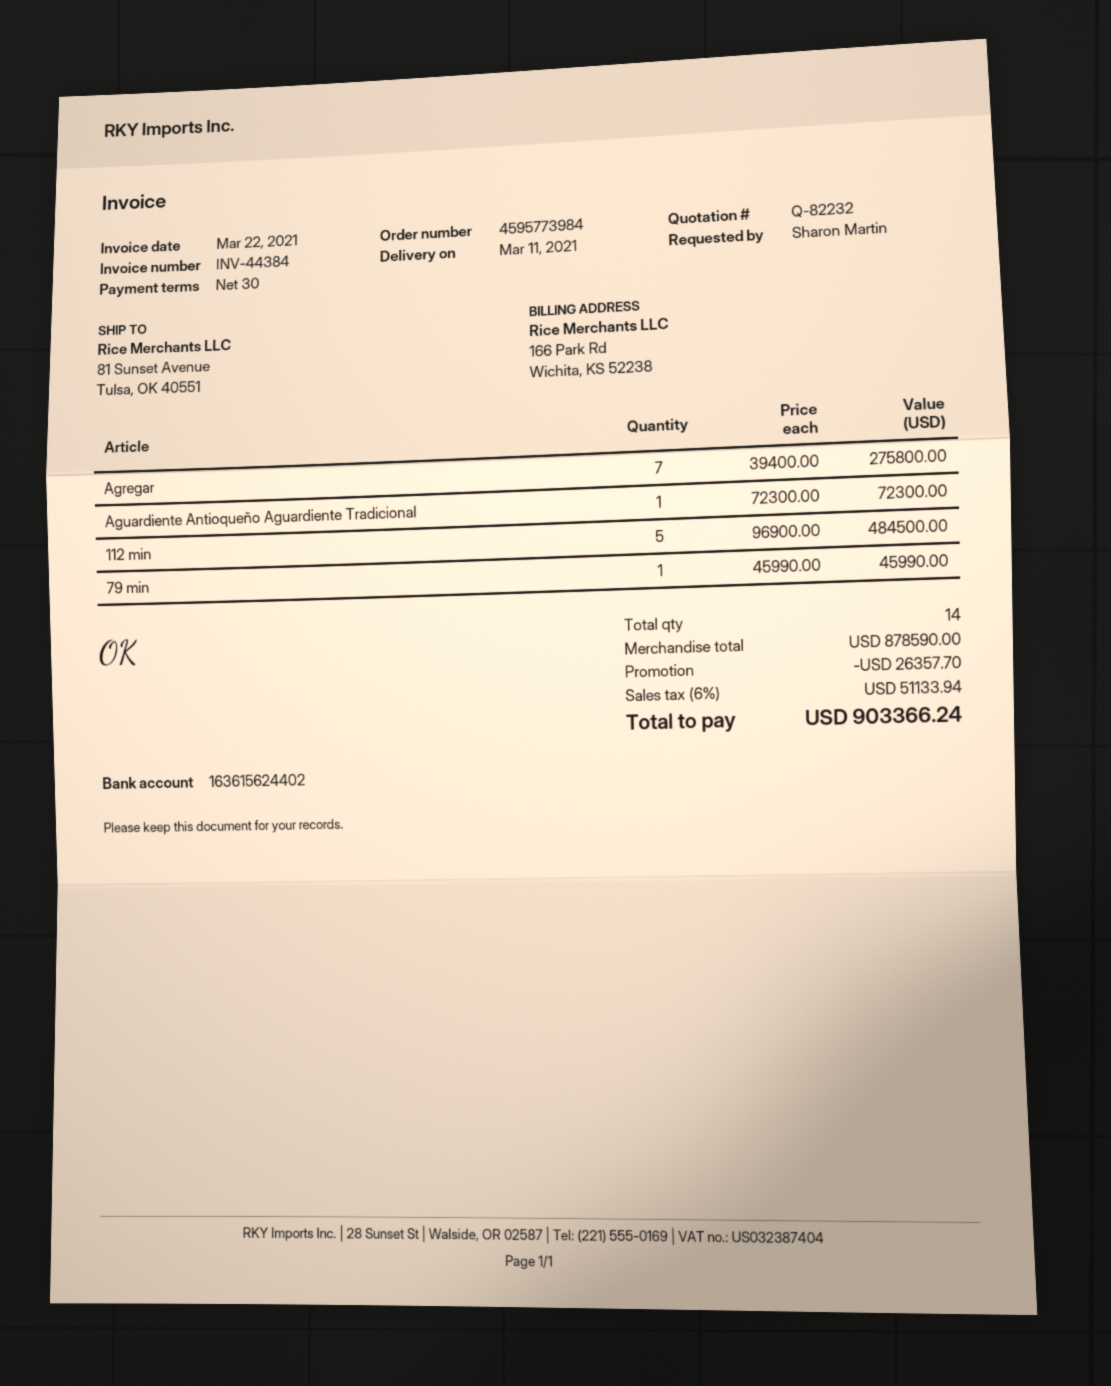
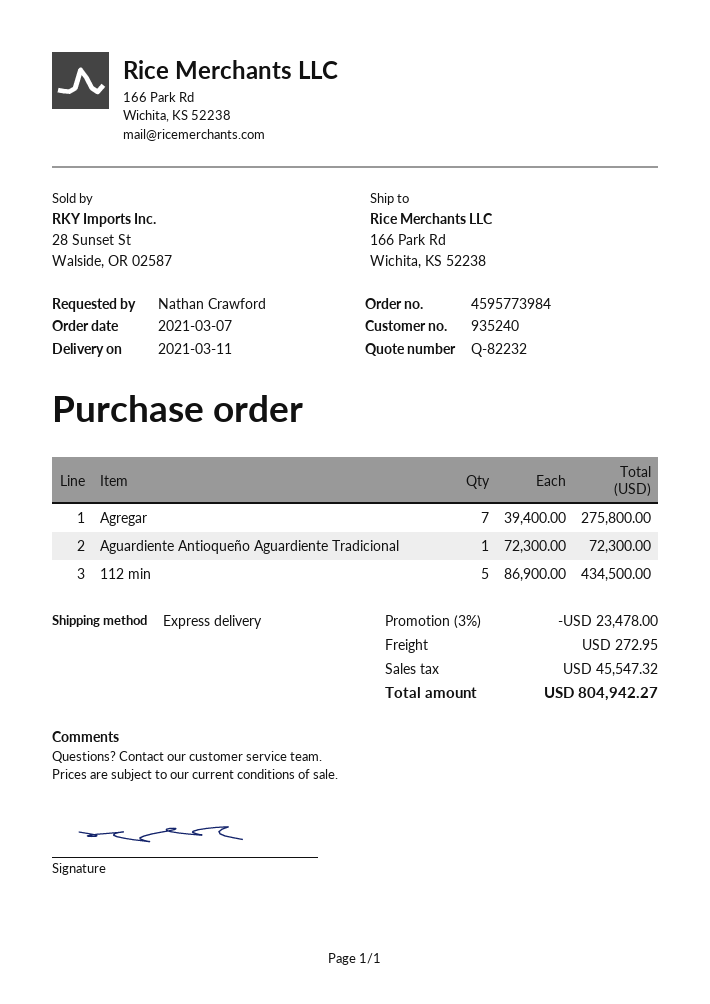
ordered by: Sharon Martin -> Nathan Crawford
ship to: 81 Sunset Avenue, Tulsa, OK 40551 -> 166 Park Rd, Wichita, KS 52238
112 min: 5 x 96900.00 = 484500.00 -> 5 x 86900.00 = 434500.00
79 min: 1 x 45990.00 = 45990.00 -> none
discount: 26357.70 -> 23478.00
shipping: none -> 272.95
tax: 51133.94 -> 45547.32
total: 903366.24 -> 804942.27

